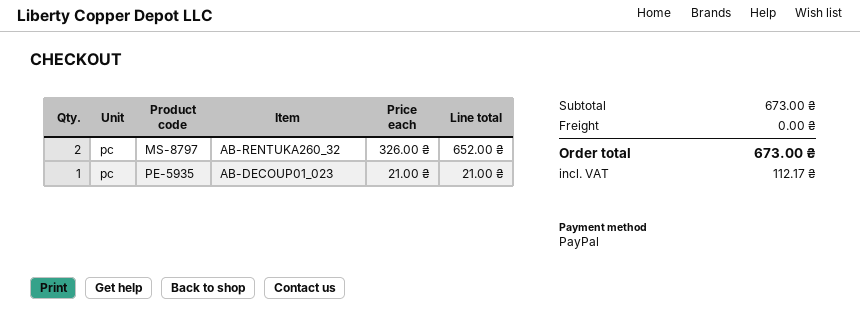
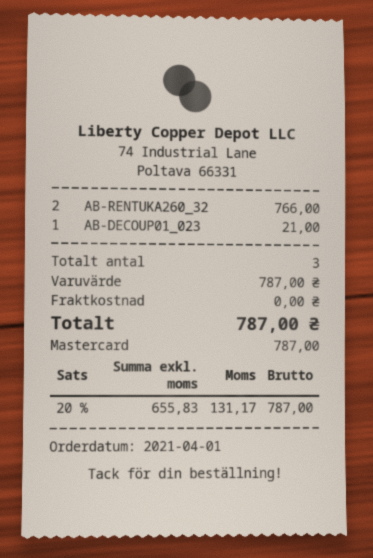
payment method: PayPal -> Mastercard
AB-RENTUKA260_32: 2 for 652.00 -> 2 for 766.00
subtotal: 673.00 -> 787.00
tax: 112.17 -> 131.17
total: 673.00 -> 787.00

